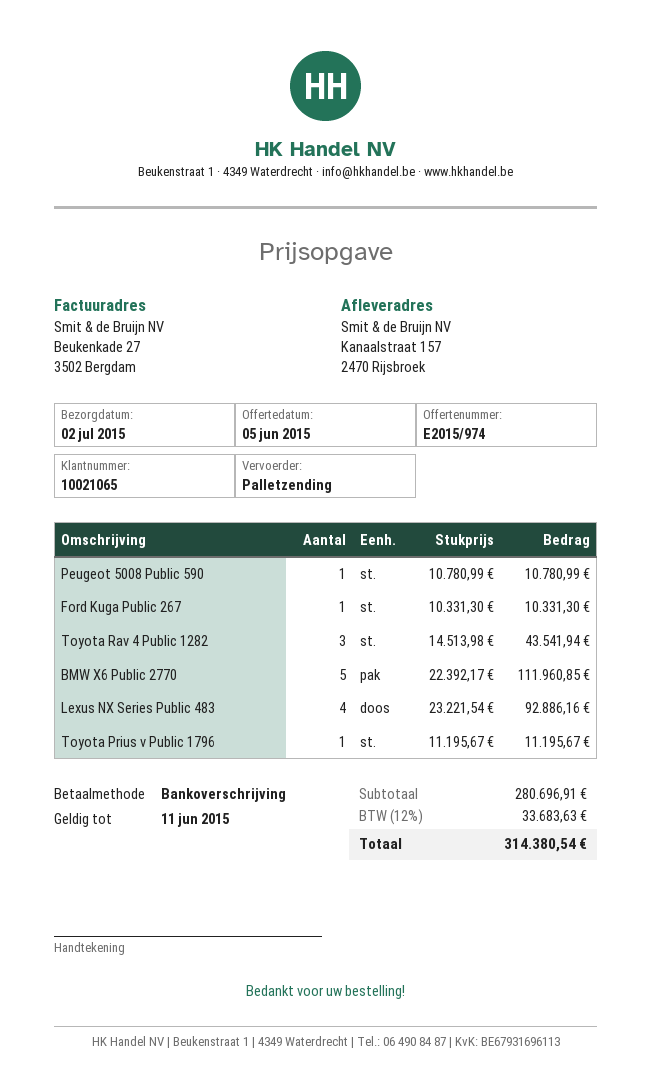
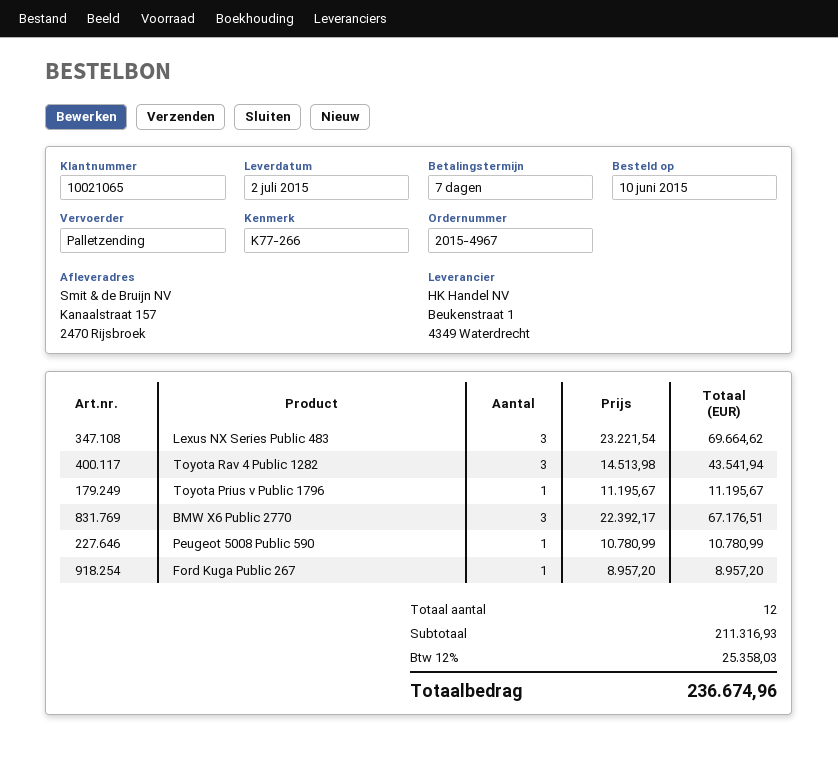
Ford Kuga Public 267: 1 x 10331.30 = 10331.30 -> 1 x 8957.20 = 8957.20
BMW X6 Public 2770: 5 x 22392.17 = 111960.85 -> 3 x 22392.17 = 67176.51
Lexus NX Series Public 483: 4 x 23221.54 = 92886.16 -> 3 x 23221.54 = 69664.62
subtotal: 280696.91 -> 211316.93
tax: 12% = 33683.63 -> 12% = 25358.03
total: 314380.54 -> 236674.96

